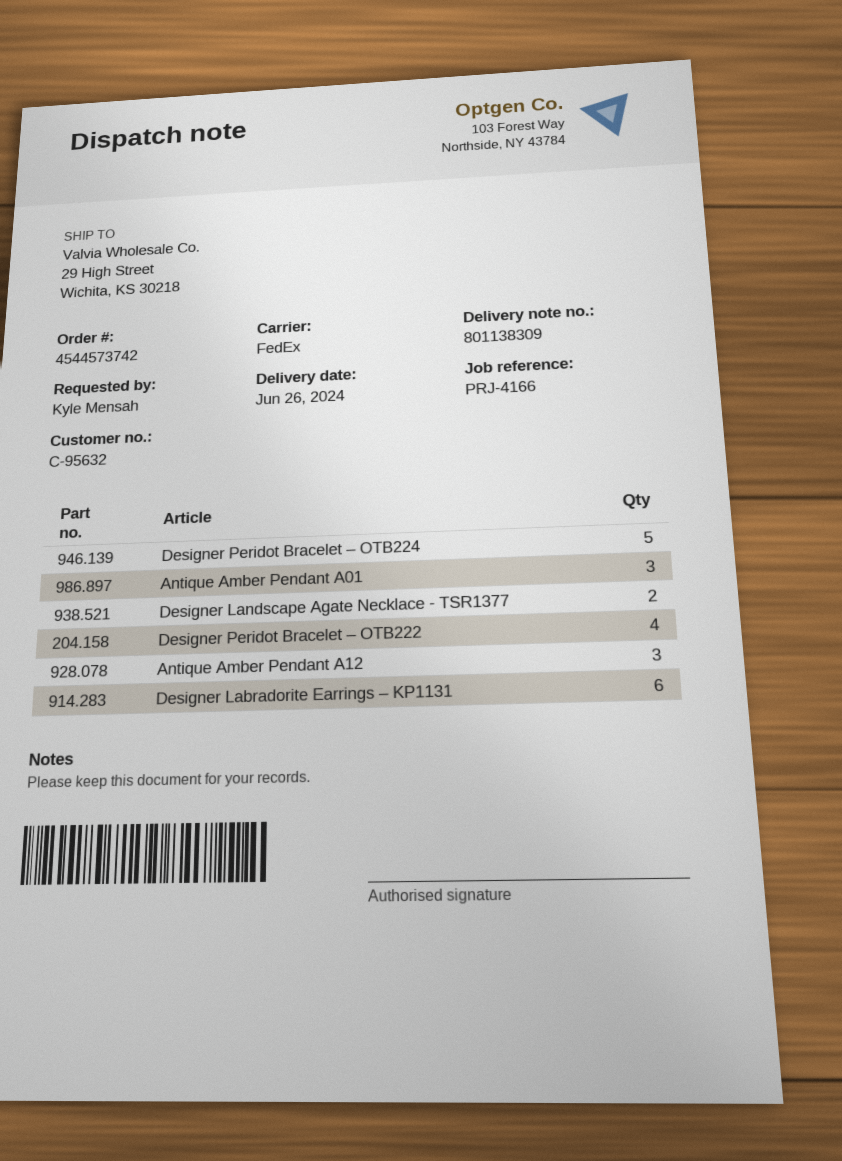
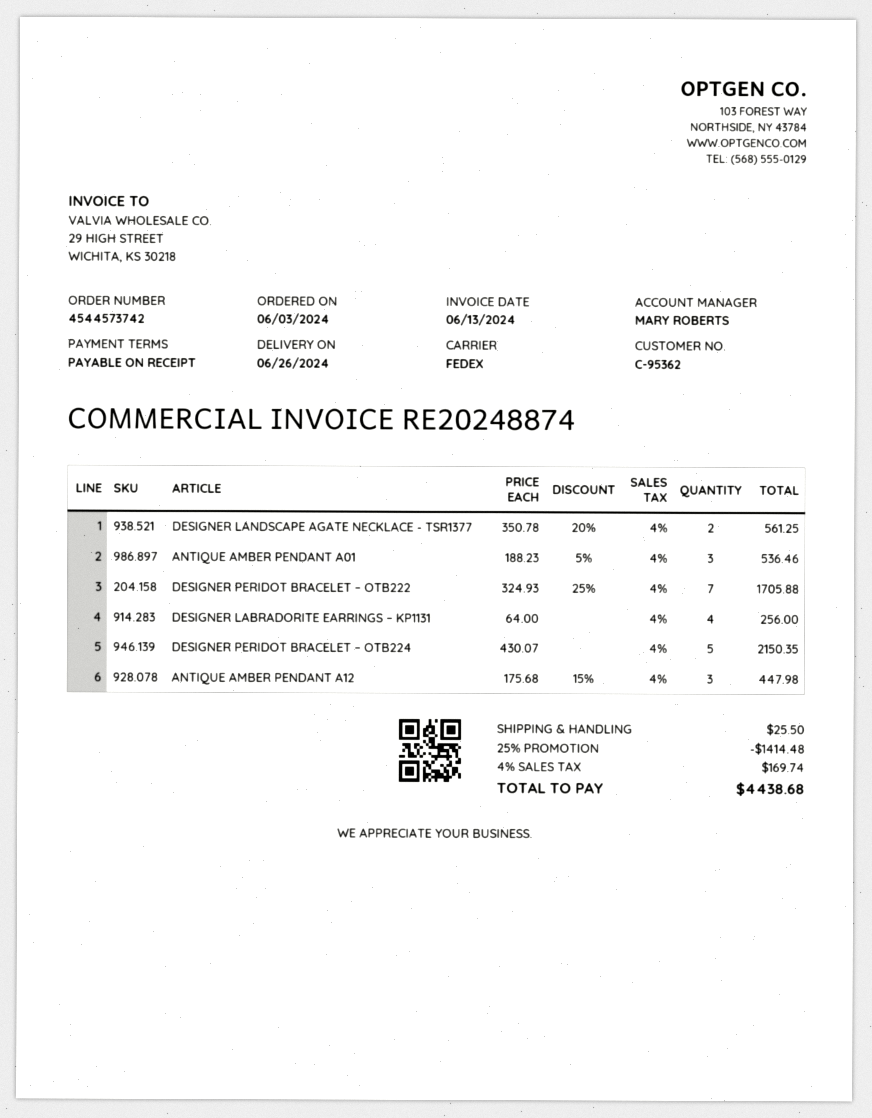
customer number: C-95632 -> C-95362
Designer Peridot Bracelet – OTB222: 4 -> 7
Designer Labradorite Earrings – KP1131: 6 -> 4

